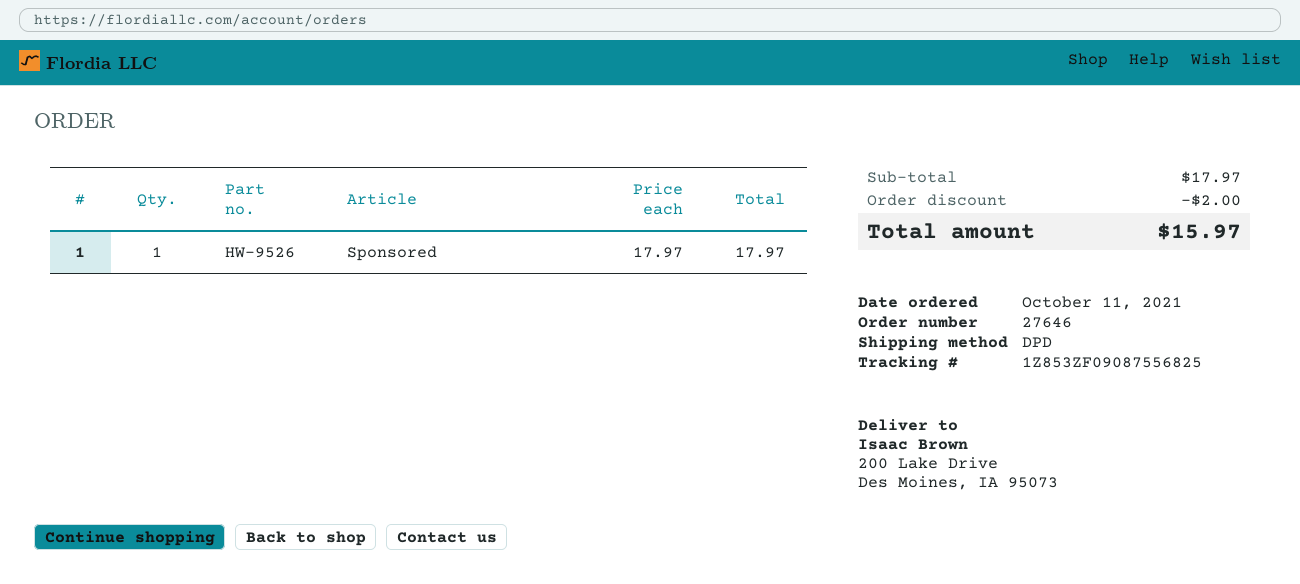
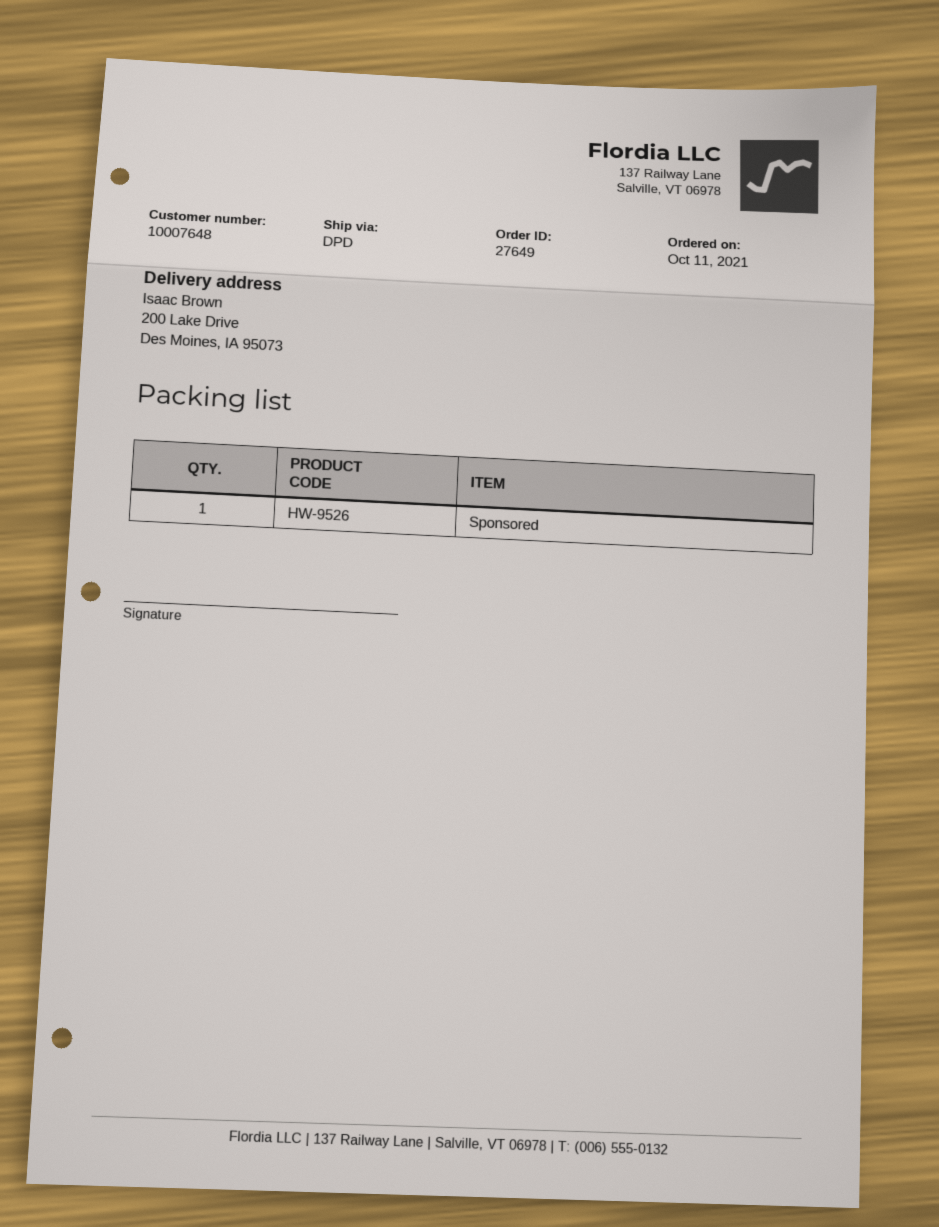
order number: 27646 -> 27649

